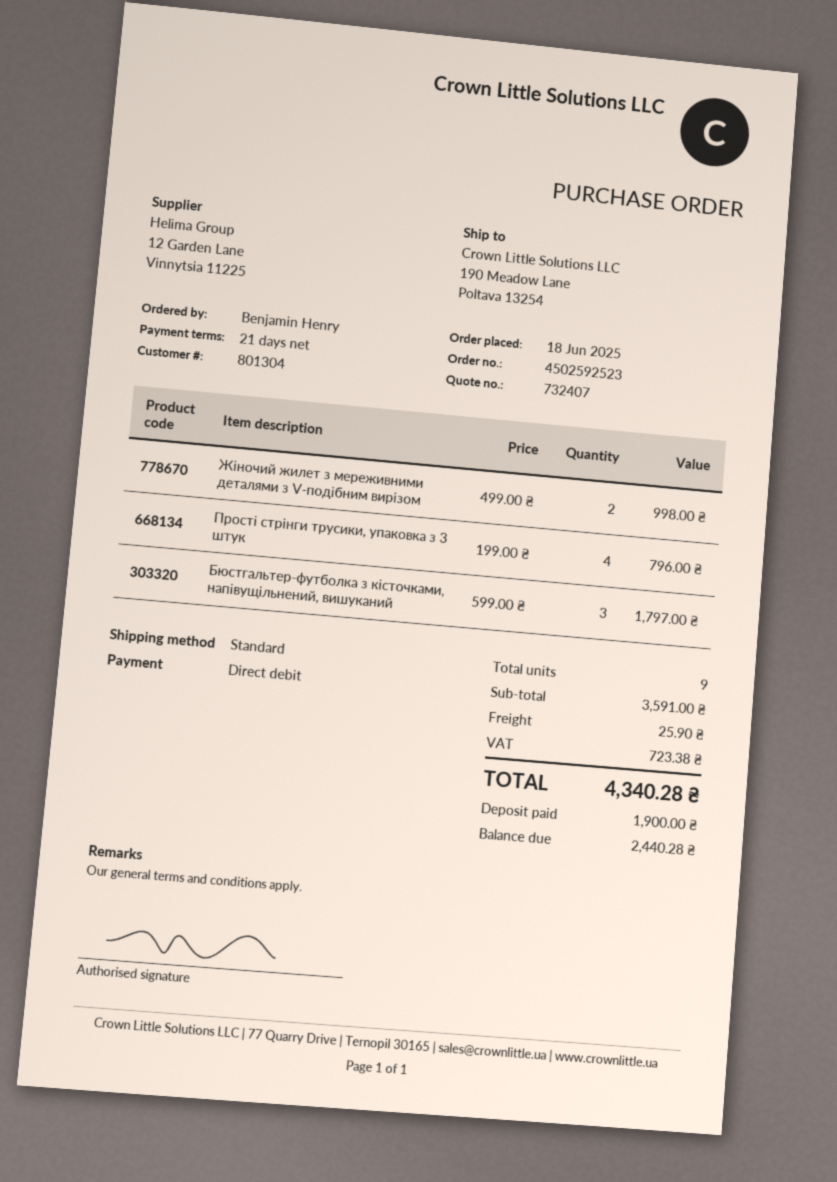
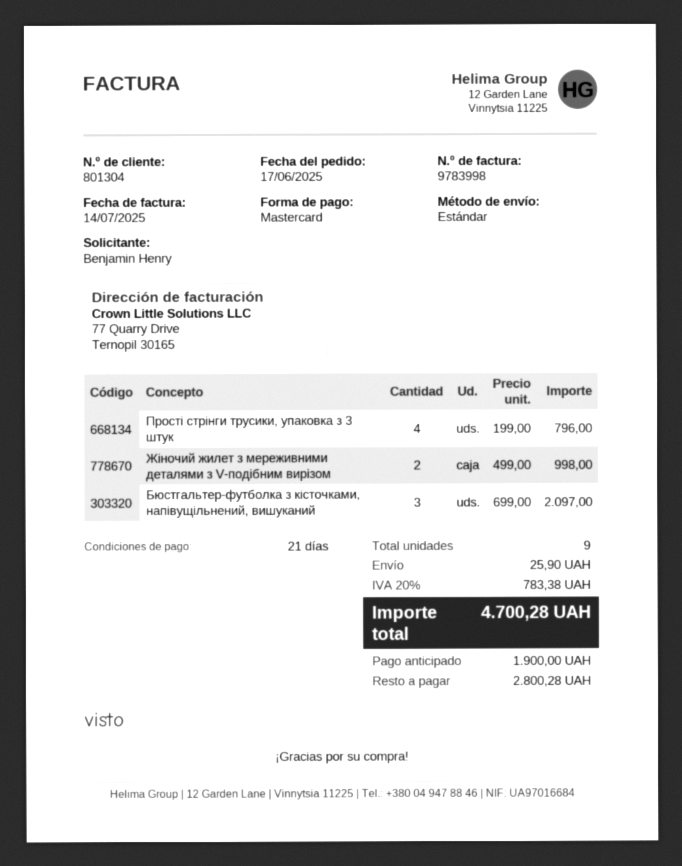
order date: 2025-06-18 -> 2025-06-17
payment method: direct debit -> Mastercard
Бюстгальтер-футболка з кісточками, напівущільнений, вишуканий: 3 x 599.00 = 1797.00 -> 3 x 699.00 = 2097.00
tax: 723.38 -> 783.38
total: 4340.28 -> 4700.28
balance: 2440.28 -> 2800.28

